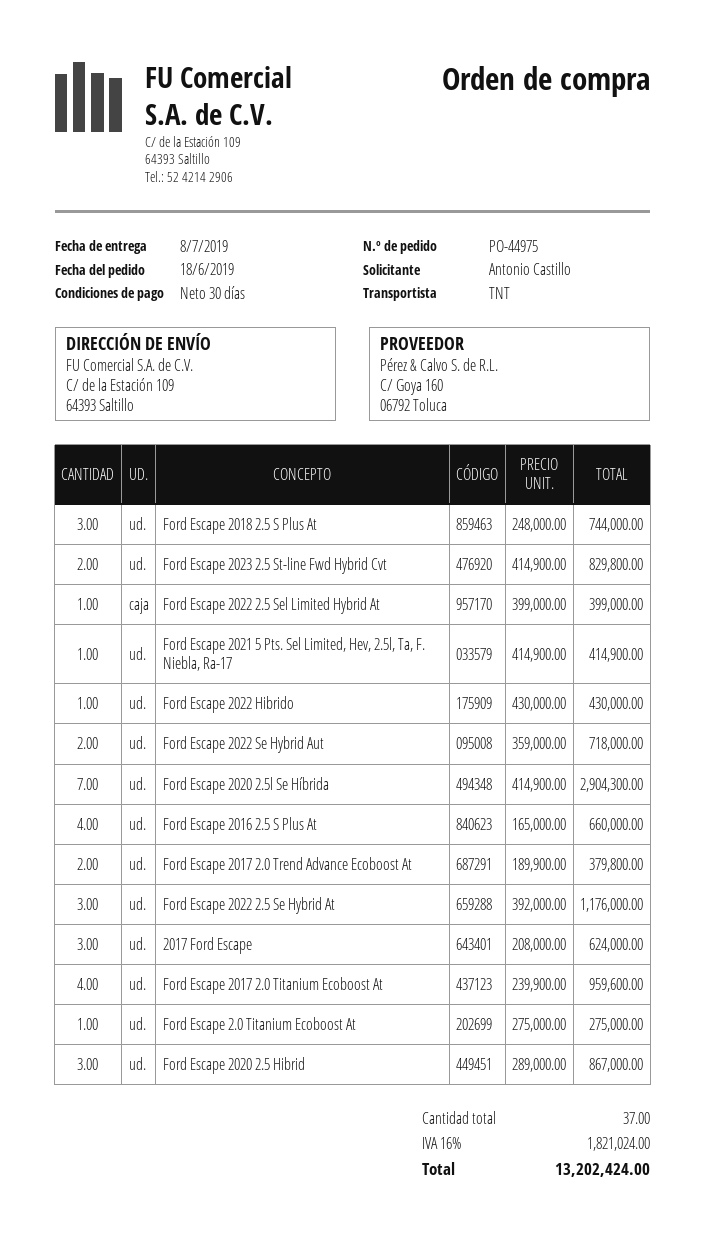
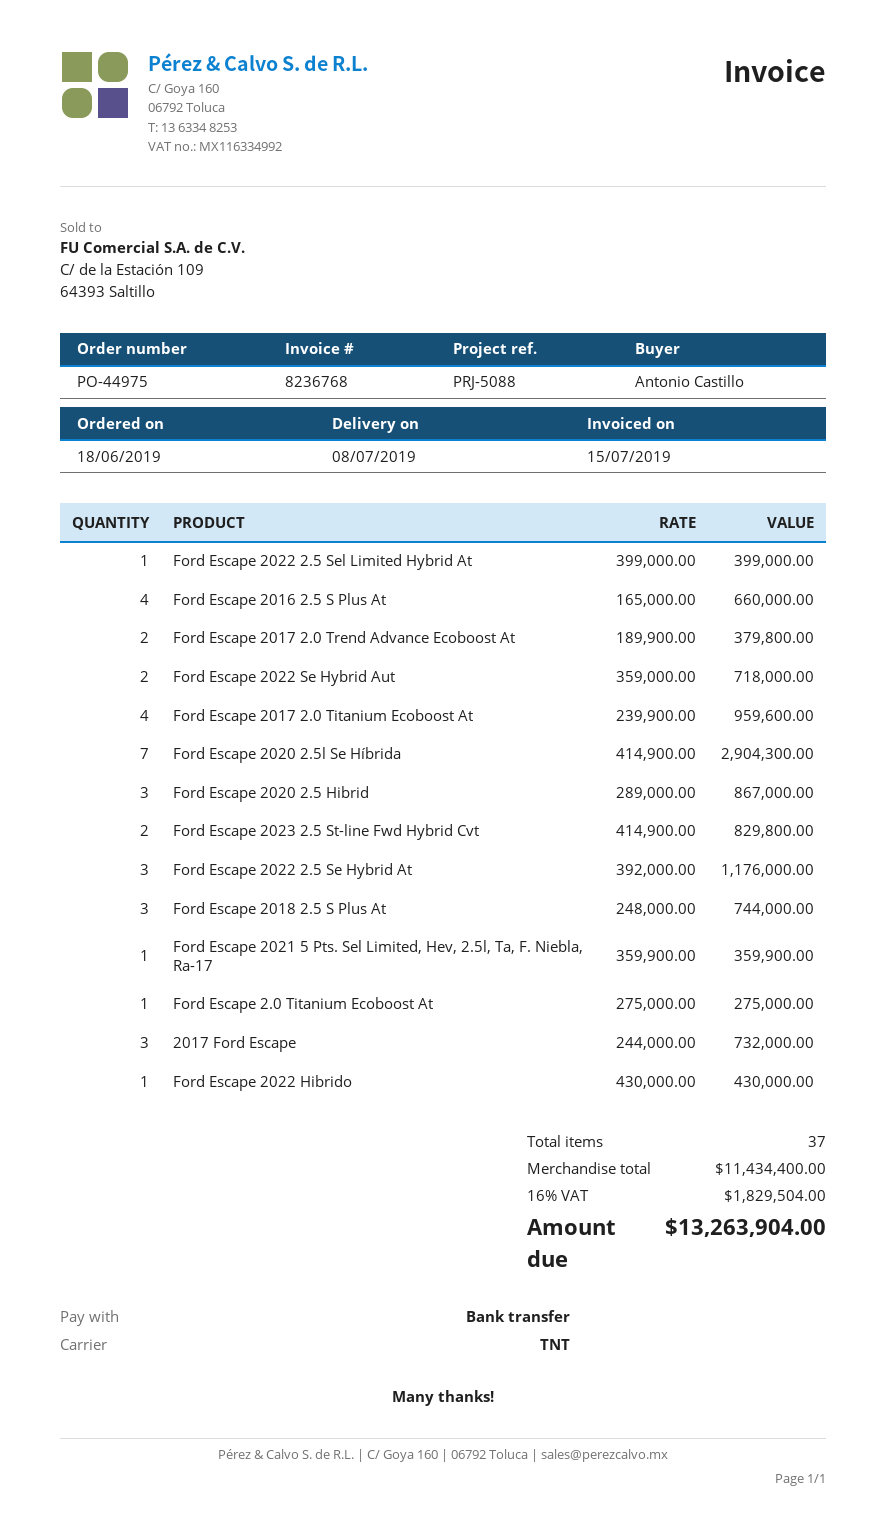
Ford Escape 2021 5 Pts. Sel Limited, Hev, 2.5l, Ta, F. Niebla, Ra-17: 1 x 414900.00 = 414900.00 -> 1 x 359900.00 = 359900.00
2017 Ford Escape: 3 x 208000.00 = 624000.00 -> 3 x 244000.00 = 732000.00
tax: 16% = 1821024.00 -> 16% = 1829504.00
total: 13202424.00 -> 13263904.00

